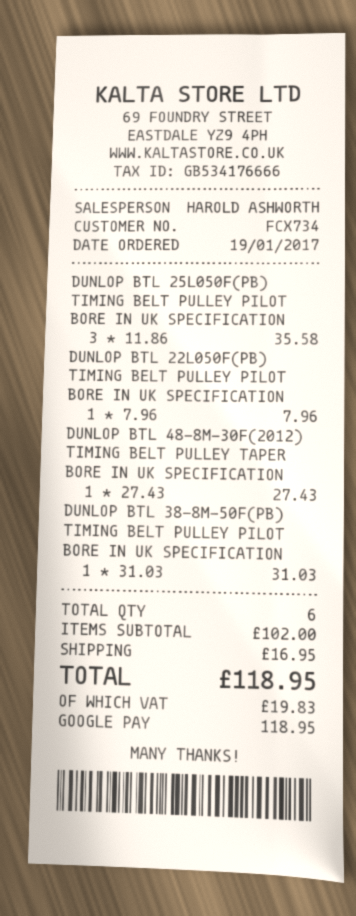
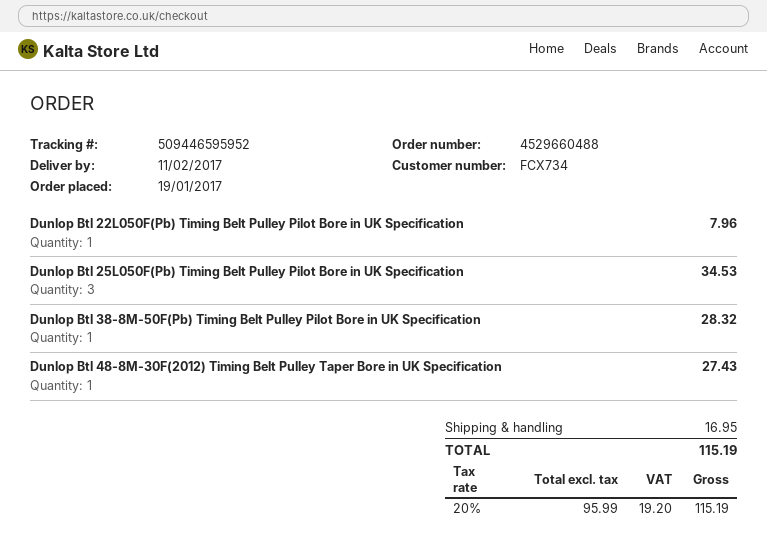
DUNLOP BTL 25L050F(PB) TIMING BELT PULLEY PILOT BORE IN UK SPECIFICATION: 3 for 35.58 -> 3 for 34.53
DUNLOP BTL 38-8M-50F(PB) TIMING BELT PULLEY PILOT BORE IN UK SPECIFICATION: 1 for 31.03 -> 1 for 28.32
tax: 19.83 -> 19.20
total: 118.95 -> 115.19

